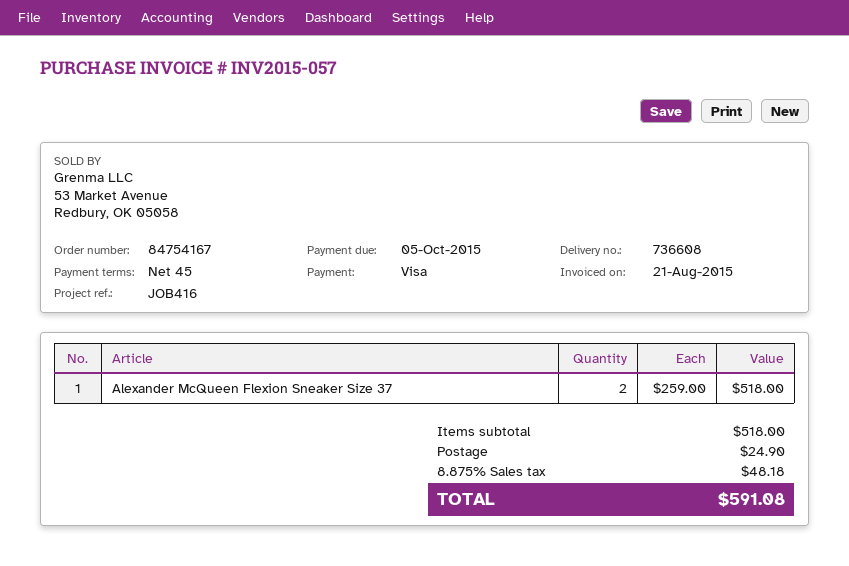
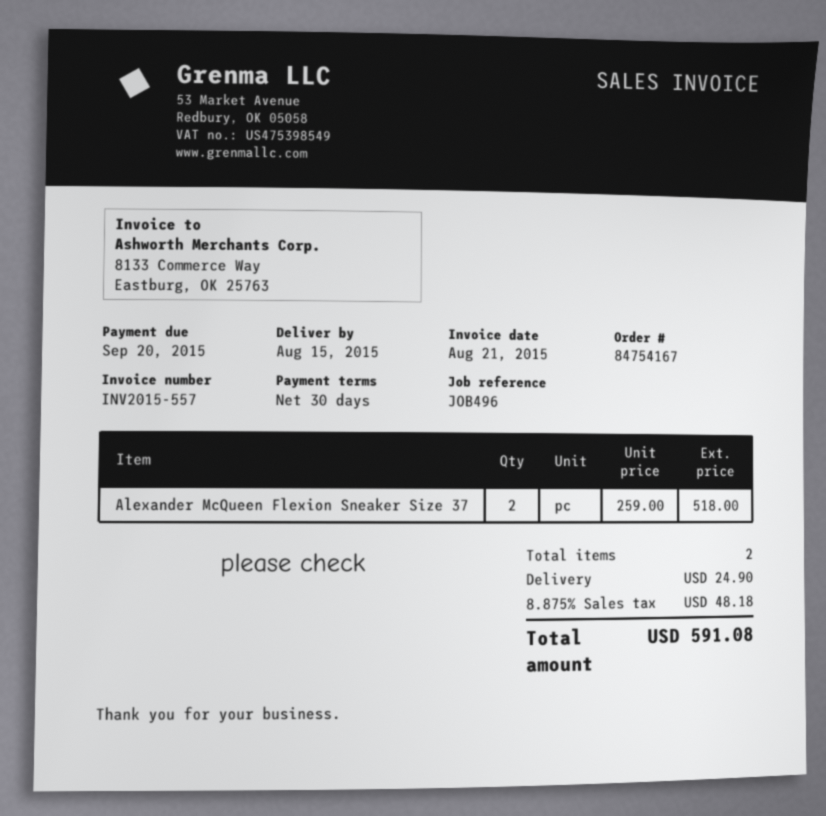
invoice number: INV2015-057 -> INV2015-557
payment terms: 45 days -> 30 days
due date: 2015-10-05 -> 2015-09-20
reference: JOB416 -> JOB496

